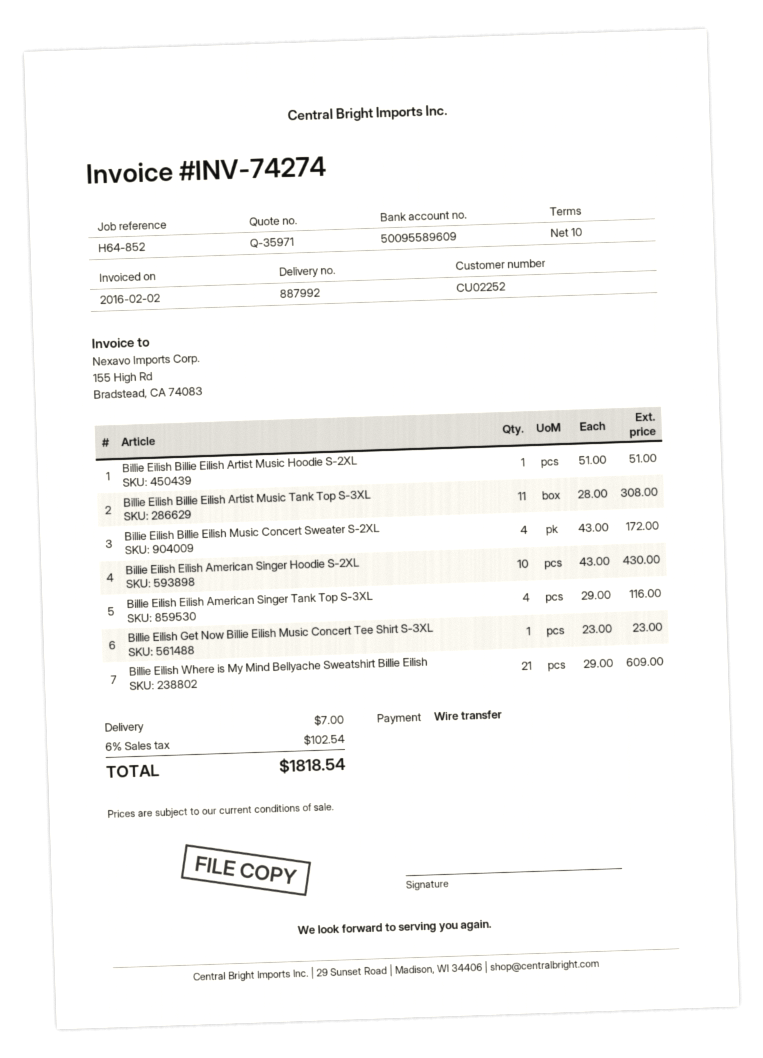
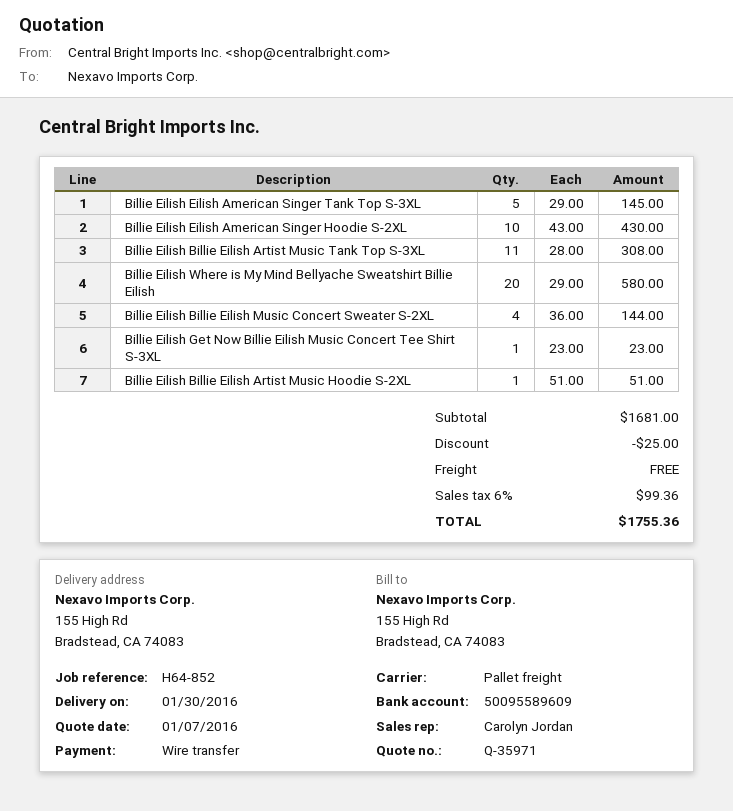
Billie Eilish Billie Eilish Music Concert Sweater S-2XL: 4 x 43.00 = 172.00 -> 4 x 36.00 = 144.00
Billie Eilish Eilish American Singer Tank Top S-3XL: 4 x 29.00 = 116.00 -> 5 x 29.00 = 145.00
Billie Eilish Where is My Mind Bellyache Sweatshirt Billie Eilish: 21 x 29.00 = 609.00 -> 20 x 29.00 = 580.00
discount: none -> 25.00
shipping: 7.00 -> 0.00
tax: 6% = 102.54 -> 6% = 99.36
total: 1818.54 -> 1755.36

